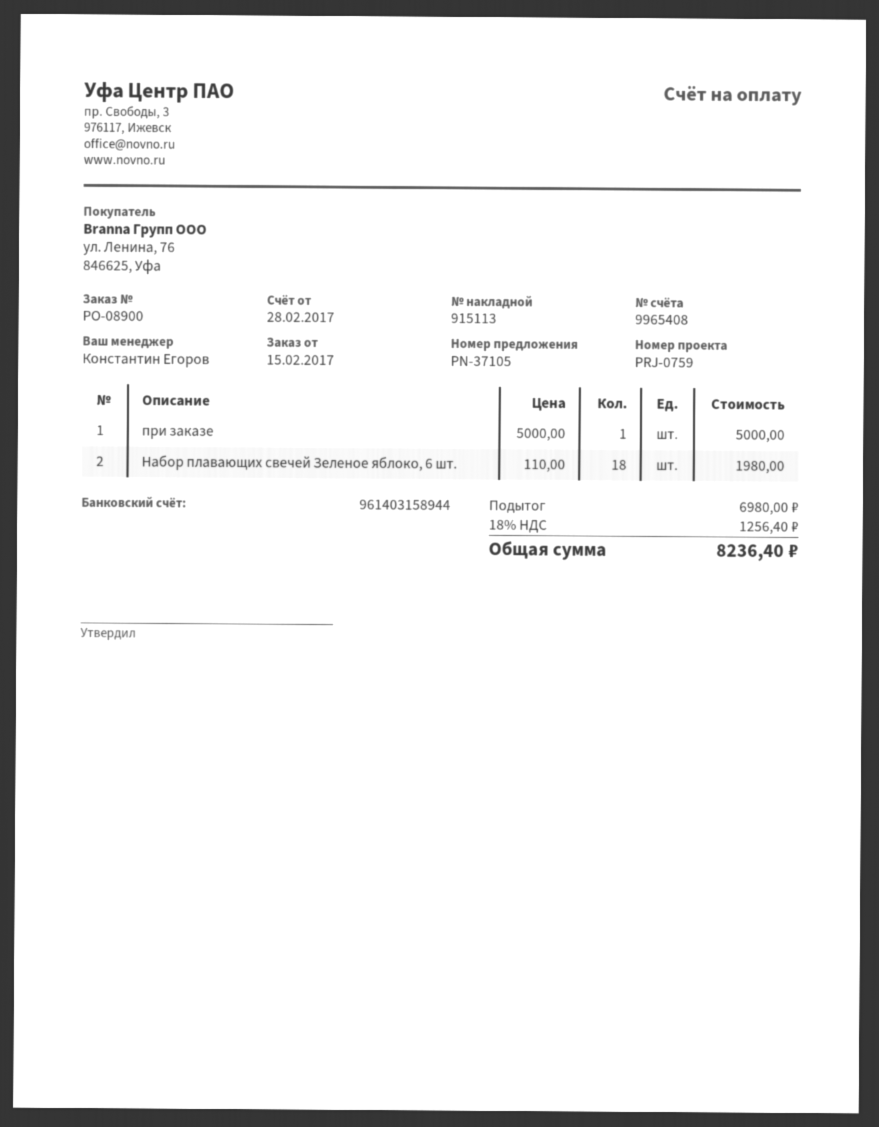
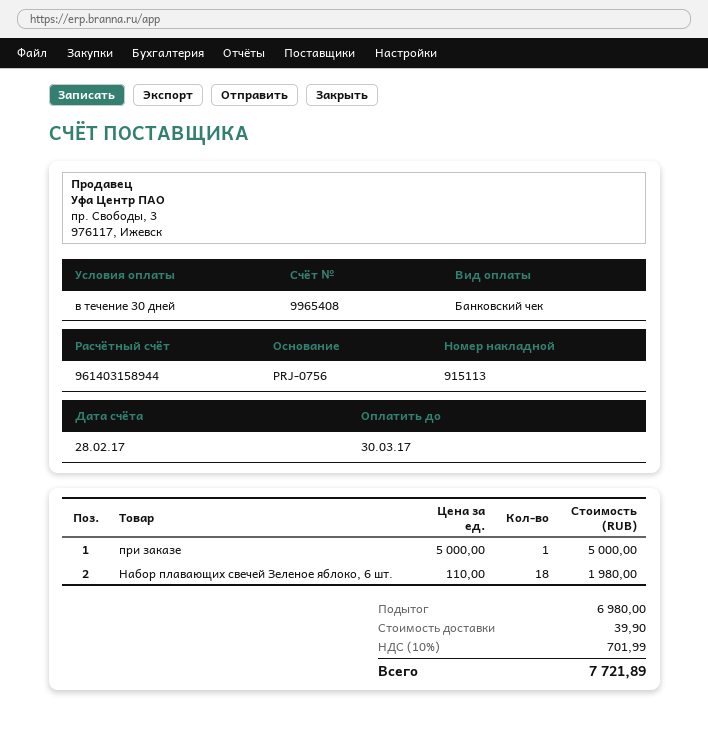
reference: PRJ-0759 -> PRJ-0756
shipping: none -> 39.90
tax: 18% = 1256.40 -> 10% = 701.99
total: 8236.40 -> 7721.89

